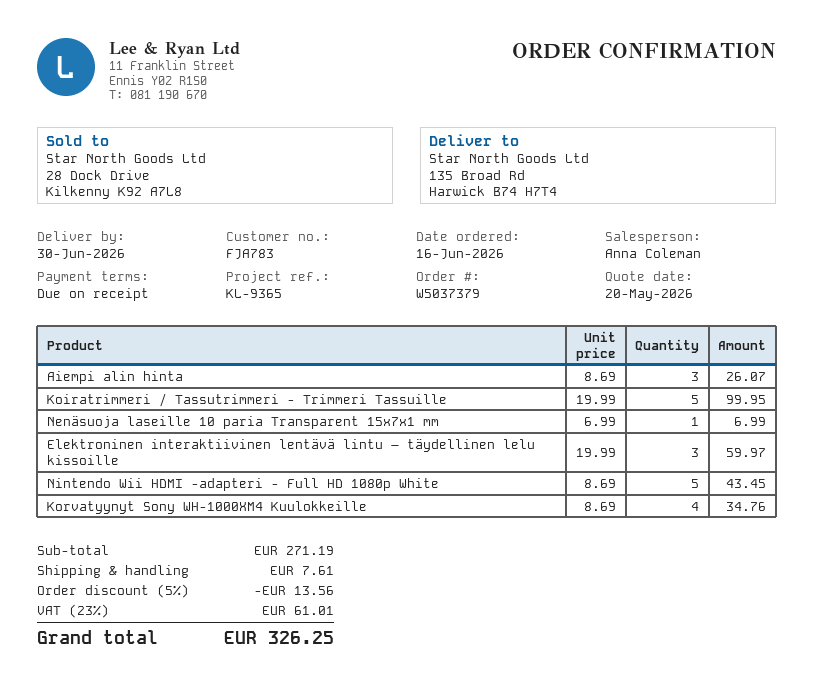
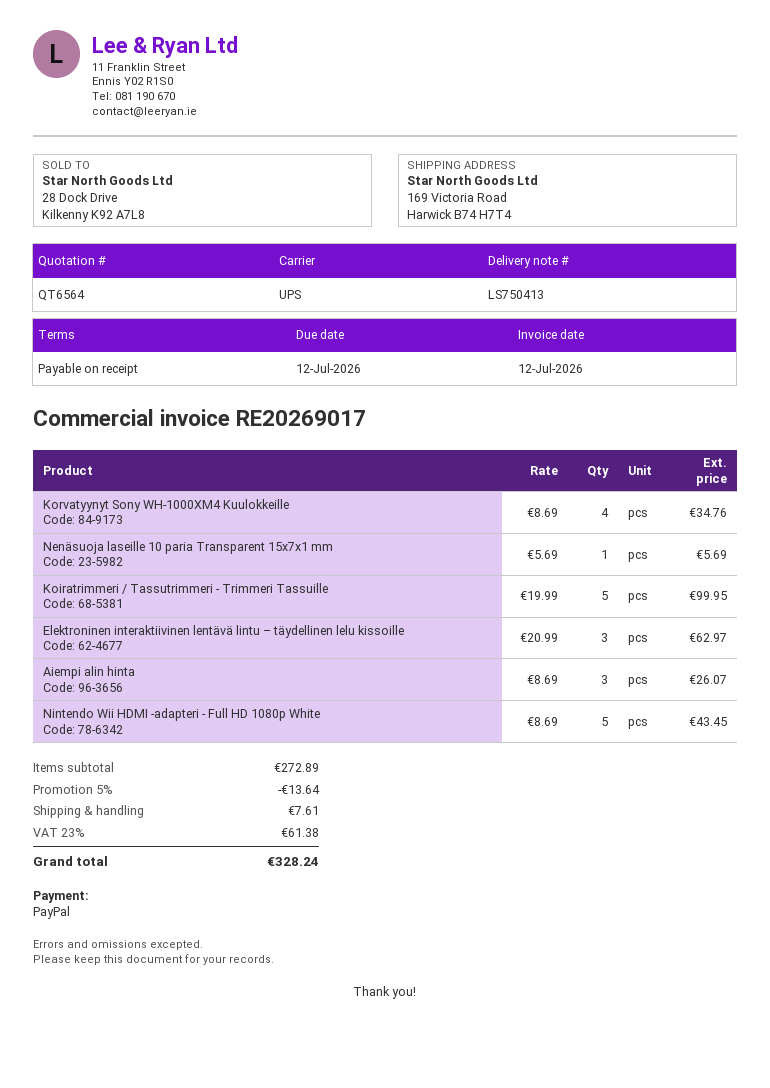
ship to: 135 Broad Rd, Harwick B74 H7T4 -> 169 Victoria Road, Harwick B74 H7T4
Nenäsuoja laseille 10 paria Transparent 15x7x1 mm: 1 x 6.99 = 6.99 -> 1 x 5.69 = 5.69
Elektroninen interaktiivinen lentävä lintu – täydellinen lelu kissoille: 3 x 19.99 = 59.97 -> 3 x 20.99 = 62.97
subtotal: 271.19 -> 272.89
discount: 5% = 13.56 -> 5% = 13.64
tax: 23% = 61.01 -> 23% = 61.38
total: 326.25 -> 328.24

